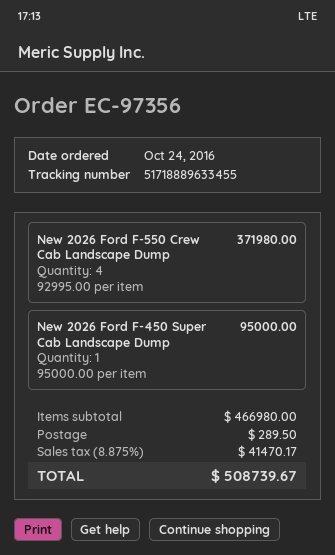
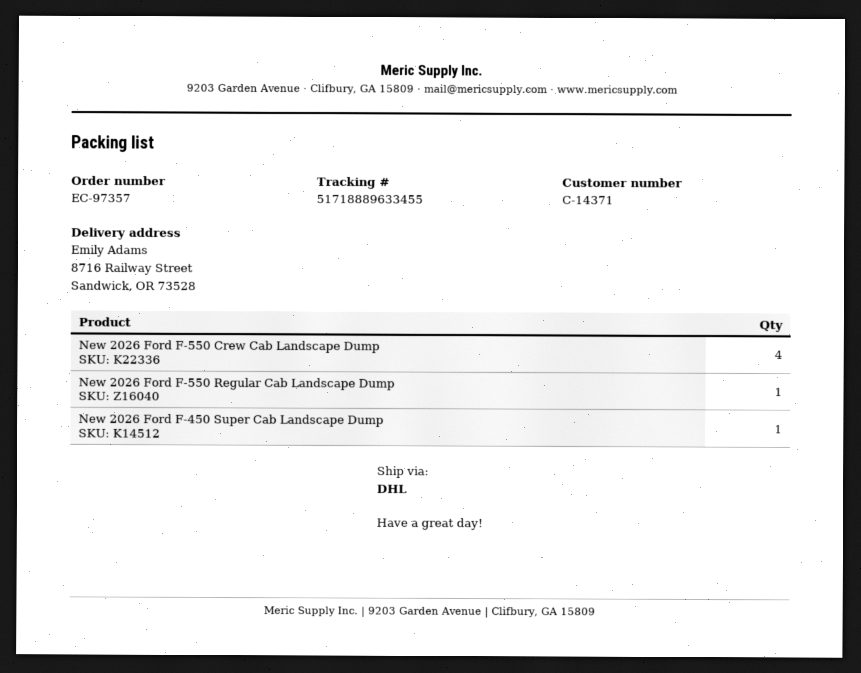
order number: EC-97356 -> EC-97357
New 2026 Ford F-550 Regular Cab Landscape Dump: none -> 1

